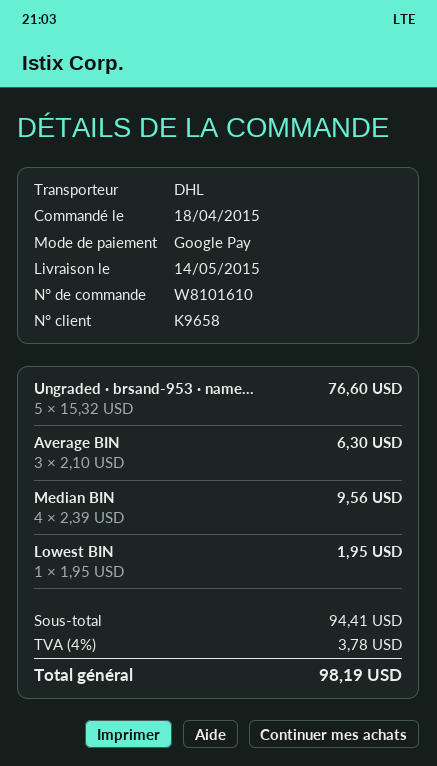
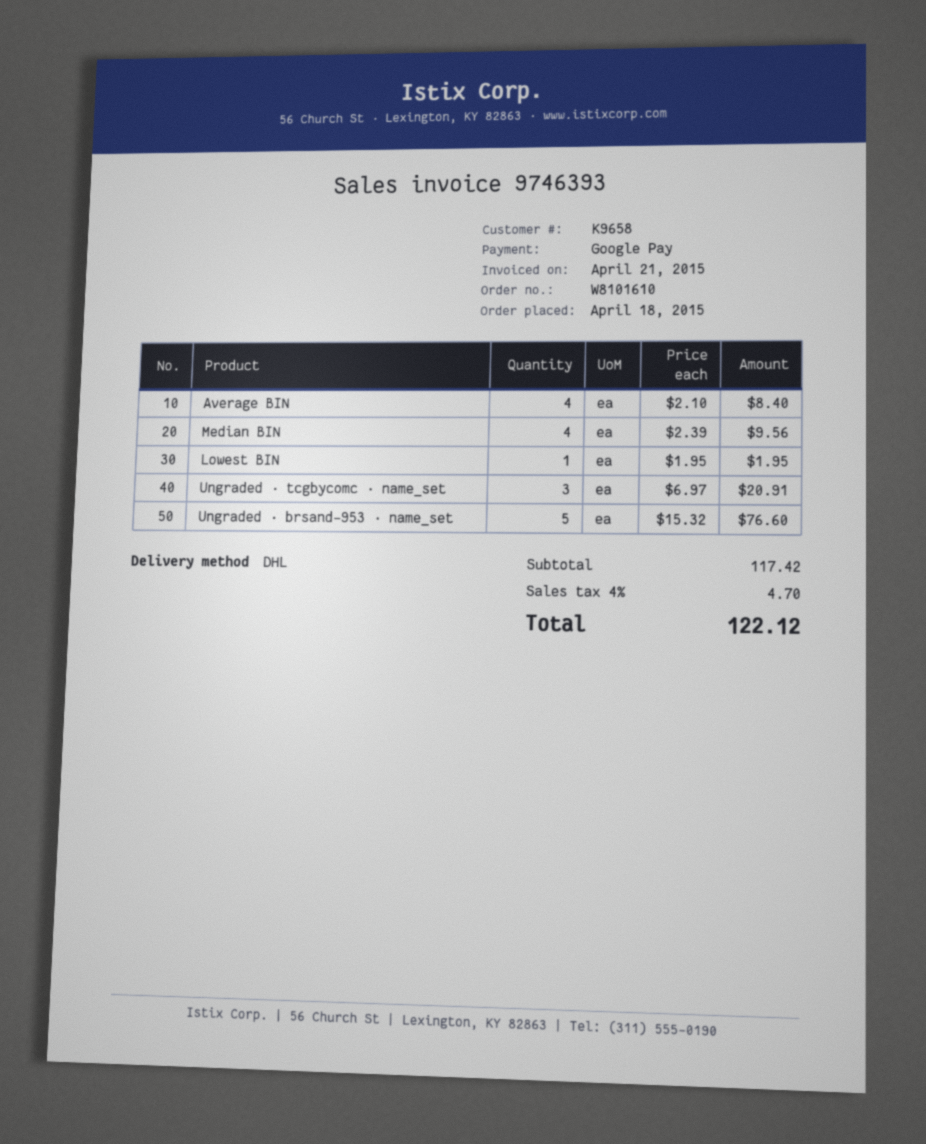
Average BIN: 3 x 2.10 = 6.30 -> 4 x 2.10 = 8.40
Ungraded · tcgbycomc · name_set: none -> 3 x 6.97 = 20.91
subtotal: 94.41 -> 117.42
tax: 4% = 3.78 -> 4% = 4.70
total: 98.19 -> 122.12

